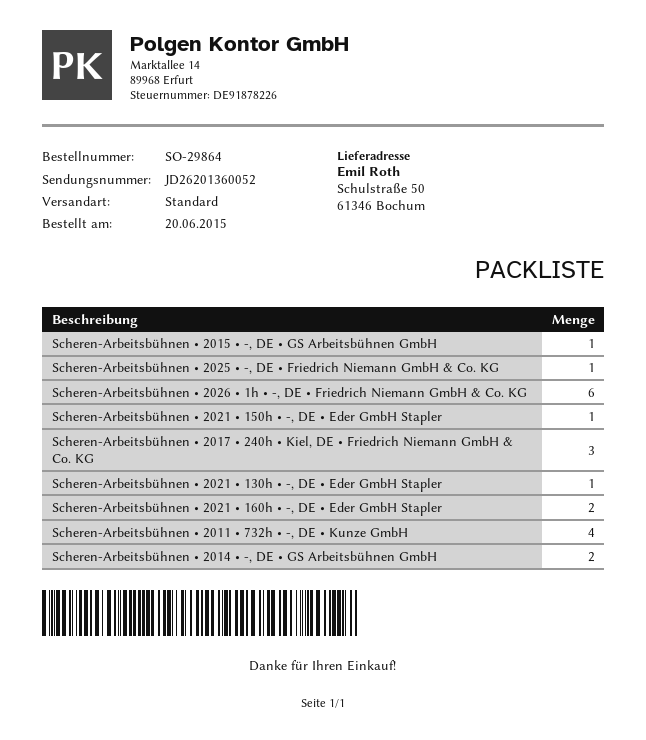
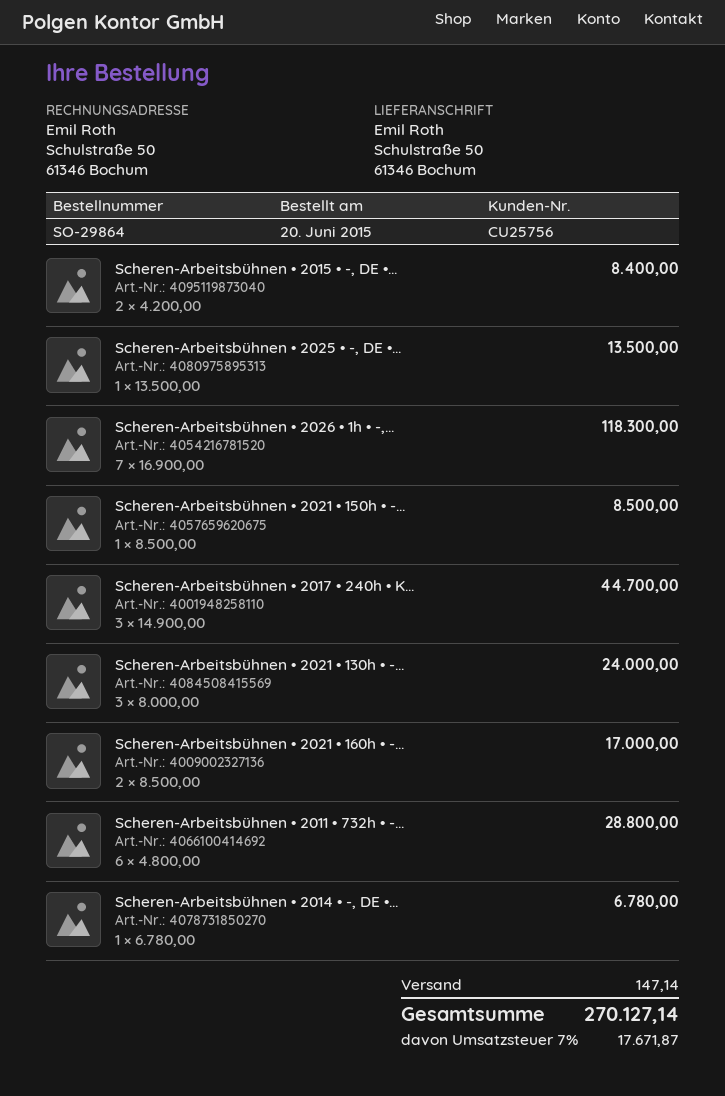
Scheren-Arbeitsbühnen • 2015 • -, DE • GS Arbeitsbühnen GmbH: 1 -> 2
Scheren-Arbeitsbühnen • 2026 • 1h • -, DE • Friedrich Niemann GmbH & Co. KG: 6 -> 7
Scheren-Arbeitsbühnen • 2021 • 130h • -, DE • Eder GmbH Stapler: 1 -> 3
Scheren-Arbeitsbühnen • 2011 • 732h • -, DE • Kunze GmbH: 4 -> 6
Scheren-Arbeitsbühnen • 2014 • -, DE • GS Arbeitsbühnen GmbH: 2 -> 1

